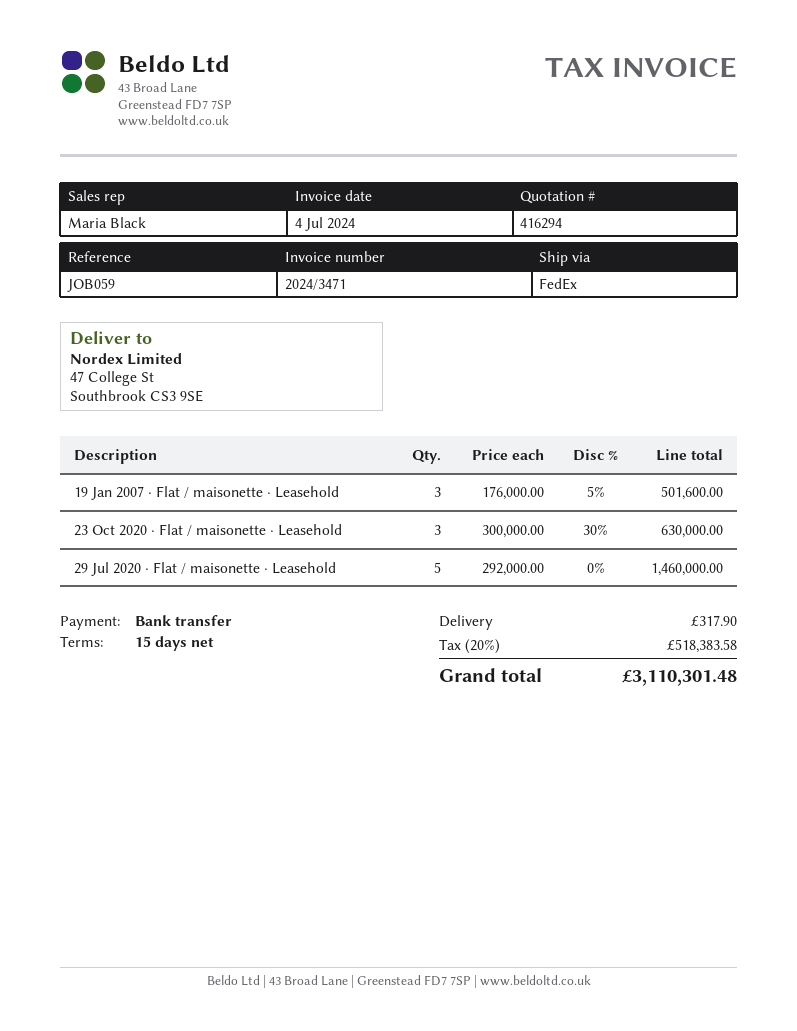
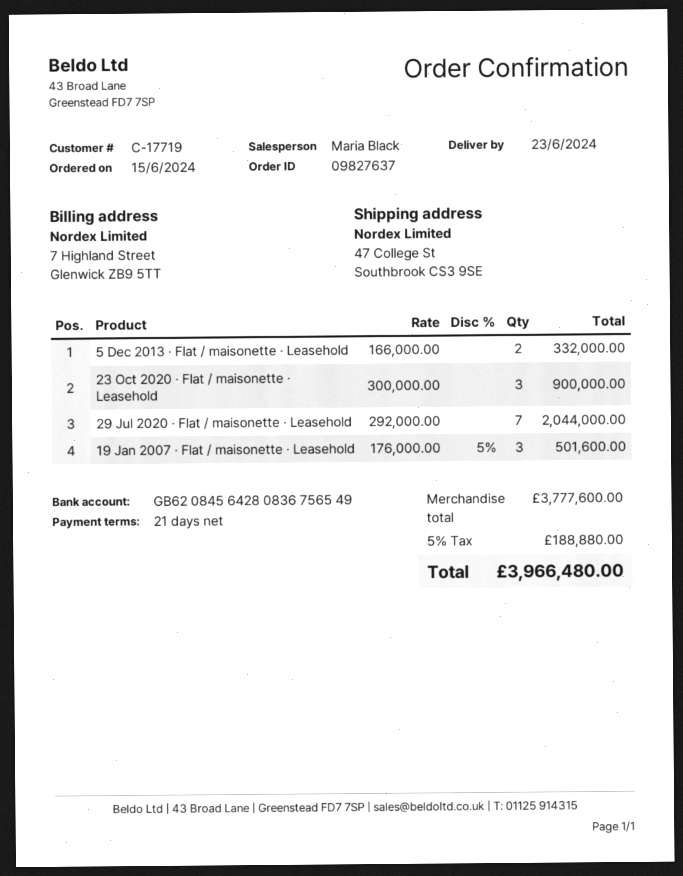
payment terms: 15 days -> 21 days
23 Oct 2020 · Flat / maisonette · Leasehold: 3 x 300000.00 - 30% = 630000.00 -> 3 x 300000.00 = 900000.00
29 Jul 2020 · Flat / maisonette · Leasehold: 5 x 292000.00 = 1460000.00 -> 7 x 292000.00 = 2044000.00
5 Dec 2013 · Flat / maisonette · Leasehold: none -> 2 x 166000.00 = 332000.00
shipping: 317.90 -> none
tax: 20% = 518383.58 -> 5% = 188880.00
total: 3110301.48 -> 3966480.00

